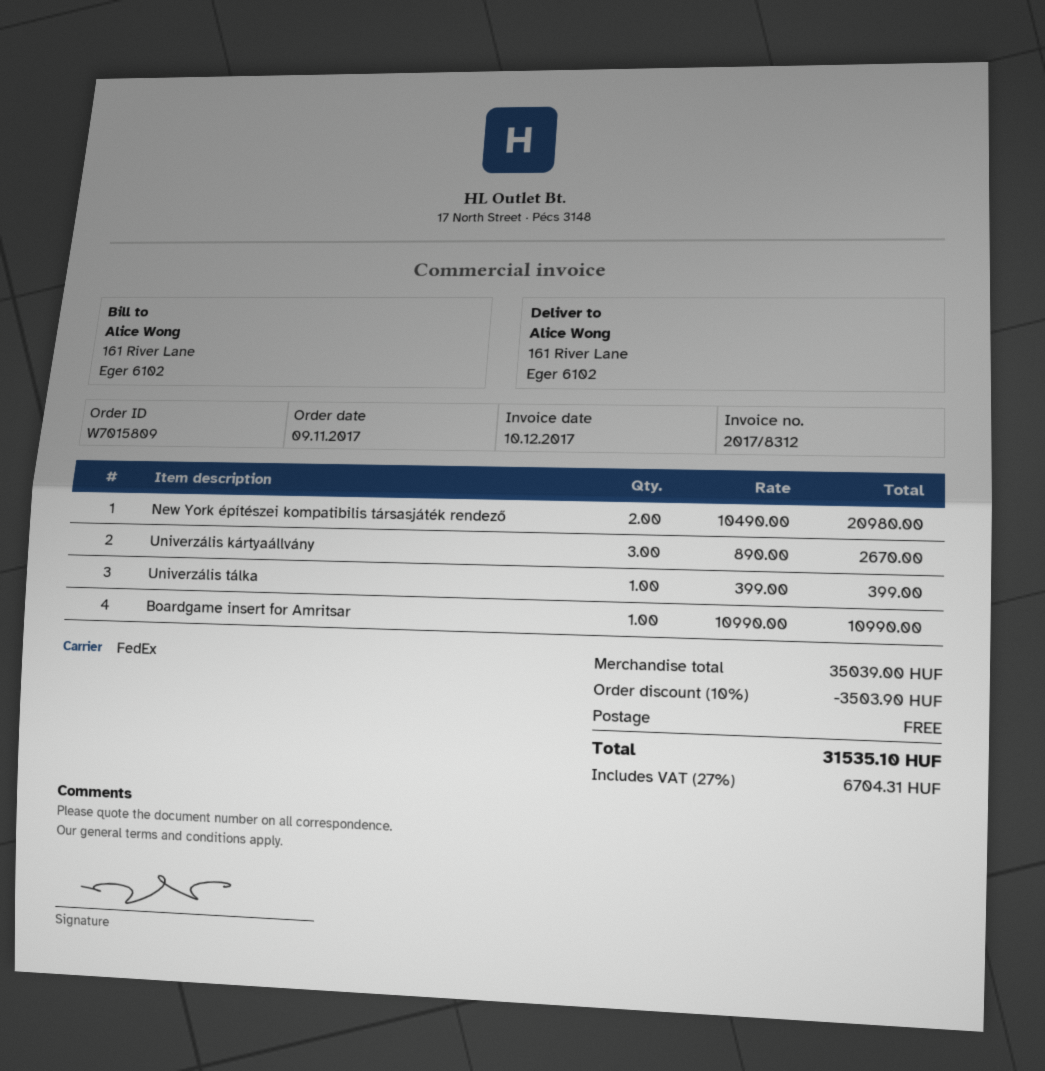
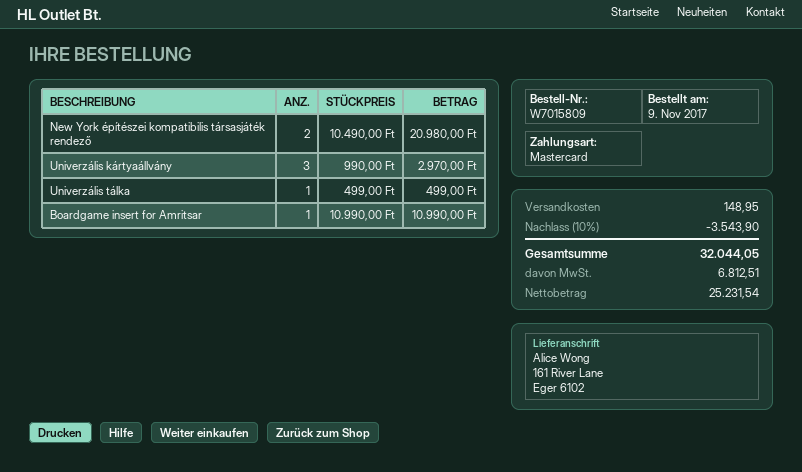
Univerzális kártyaállvány: 3 x 890.00 = 2670.00 -> 3 x 990.00 = 2970.00
Univerzális tálka: 1 x 399.00 = 399.00 -> 1 x 499.00 = 499.00
discount: 10% = 3503.90 -> 10% = 3543.90
shipping: 0.00 -> 148.95
tax: 6704.31 -> 6812.51
total: 31535.10 -> 32044.05

